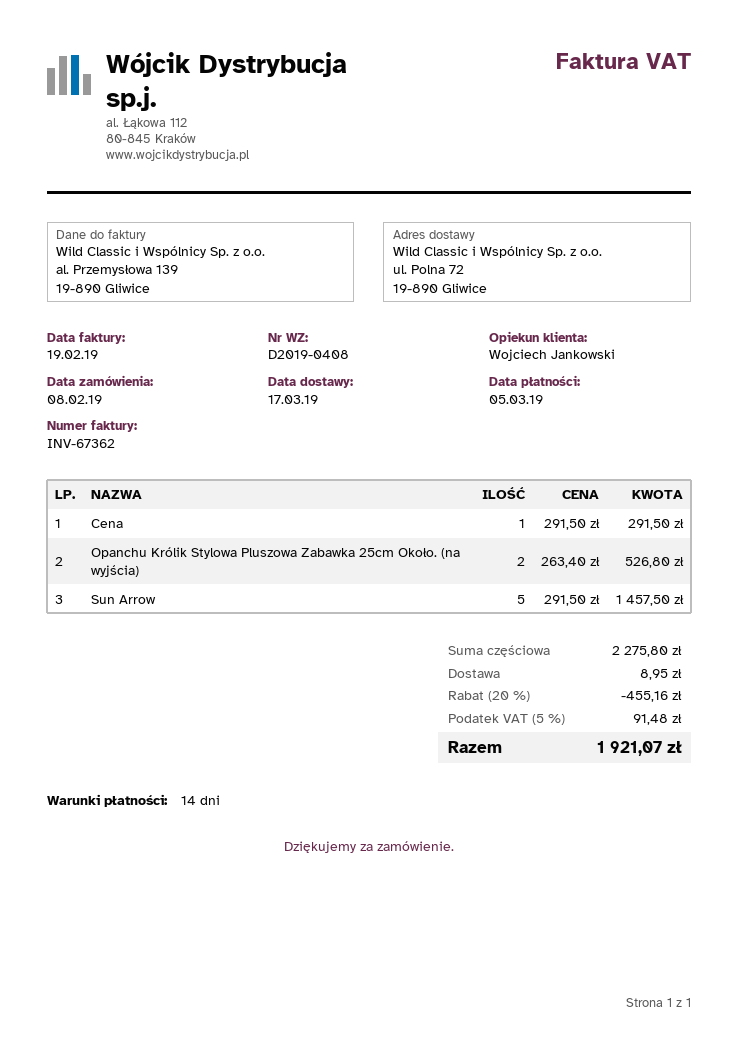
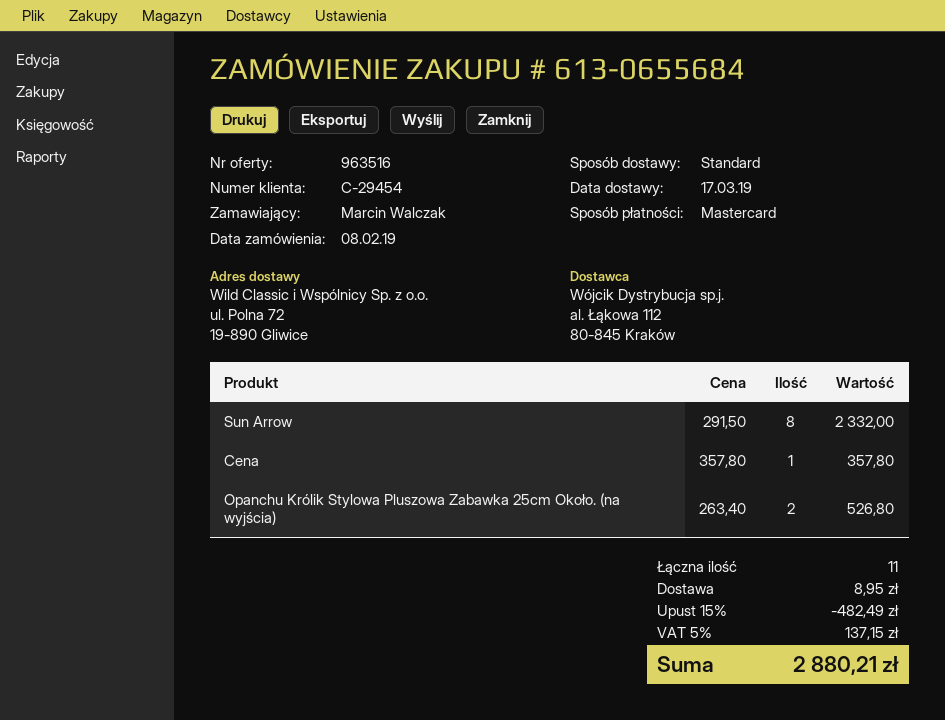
Cena: 1 x 291.50 = 291.50 -> 1 x 357.80 = 357.80
Sun Arrow: 5 x 291.50 = 1457.50 -> 8 x 291.50 = 2332.00
discount: 20% = 455.16 -> 15% = 482.49
tax: 5% = 91.48 -> 5% = 137.15
total: 1921.07 -> 2880.21

